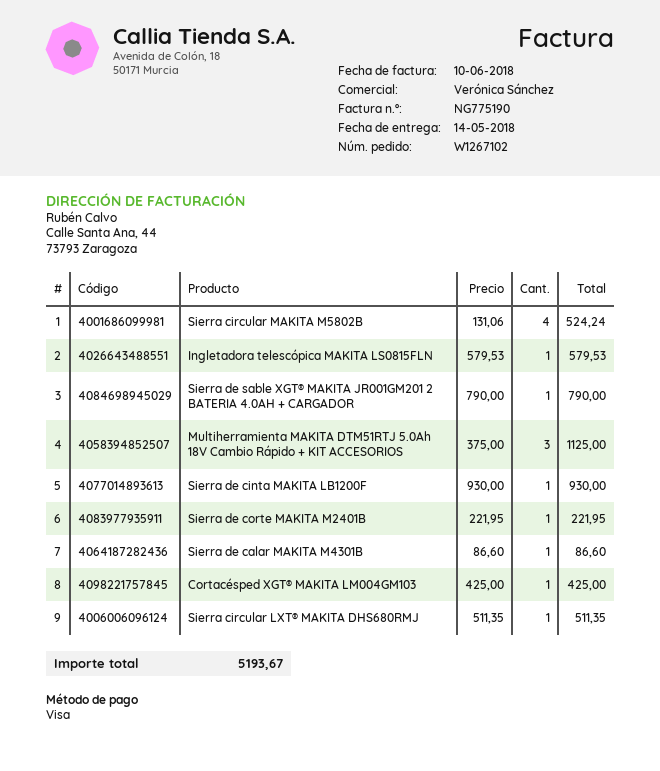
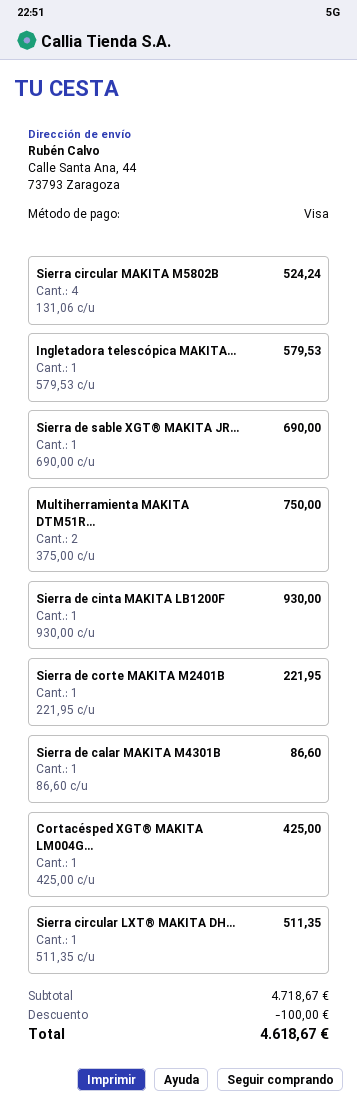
Sierra de sable XGT® MAKITA JR001GM201 2 BATERIA 4.0AH + CARGADOR: 1 x 790.00 = 790.00 -> 1 x 690.00 = 690.00
Multiherramienta MAKITA DTM51RTJ 5.0Ah 18V Cambio Rápido + KIT ACCESORIOS: 3 x 375.00 = 1125.00 -> 2 x 375.00 = 750.00
discount: none -> 100.00
total: 5193.67 -> 4618.67

